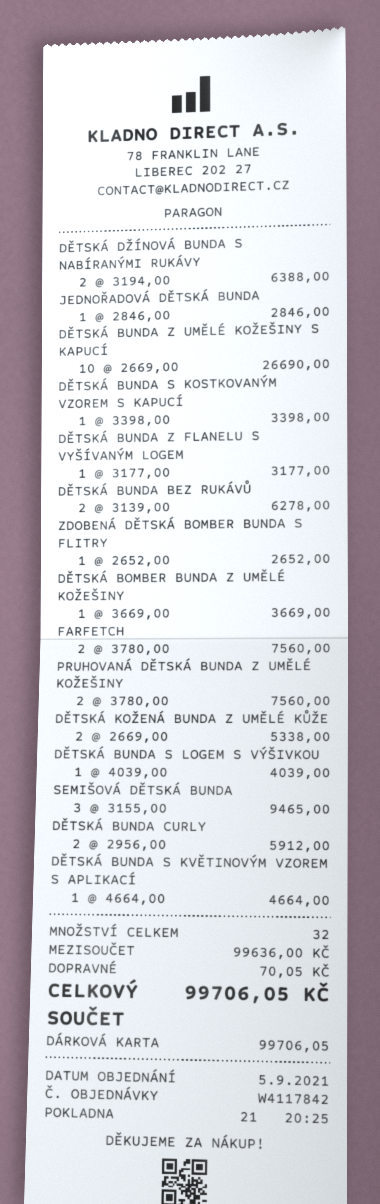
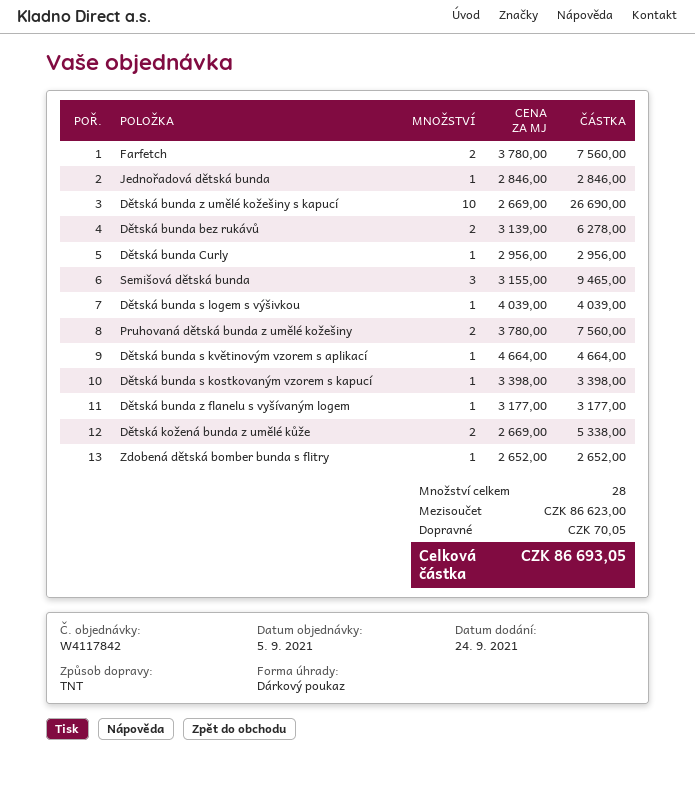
DĚTSKÁ DŽÍNOVÁ BUNDA S NABÍRANÝMI RUKÁVY: 2 x 3194.00 = 6388.00 -> none
DĚTSKÁ BOMBER BUNDA Z UMĚLÉ KOŽEŠINY: 1 x 3669.00 = 3669.00 -> none
DĚTSKÁ BUNDA CURLY: 2 x 2956.00 = 5912.00 -> 1 x 2956.00 = 2956.00
total quantity: 32 -> 28
subtotal: 99636.00 -> 86623.00
total: 99706.05 -> 86693.05

